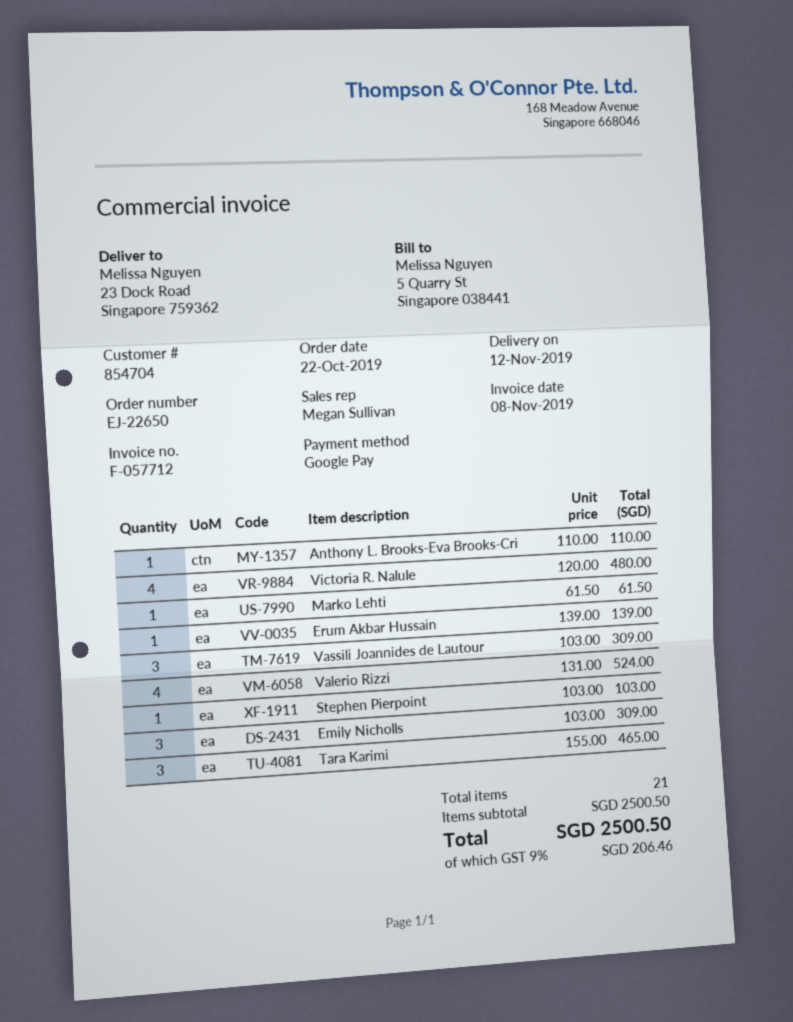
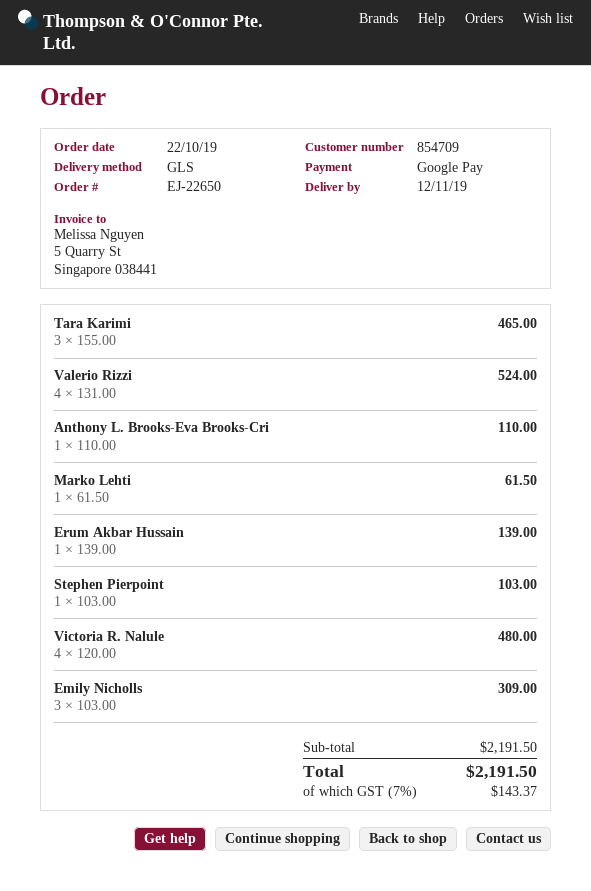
customer number: 854704 -> 854709
Vassili Joannides de Lautour: 3 x 103.00 = 309.00 -> none
subtotal: 2500.50 -> 2191.50
tax: 9% = 206.46 -> 7% = 143.37
total: 2500.50 -> 2191.50

